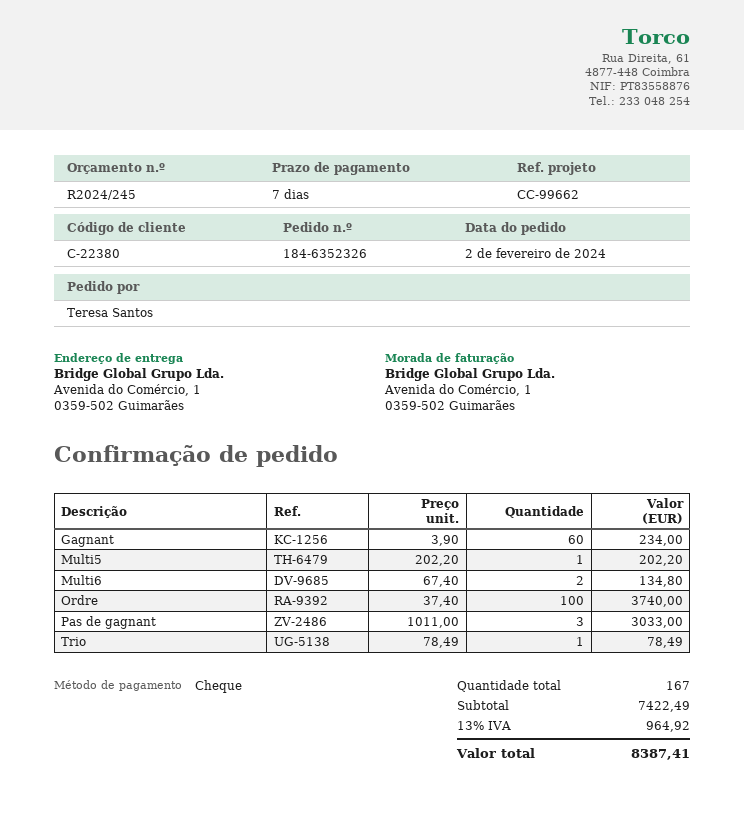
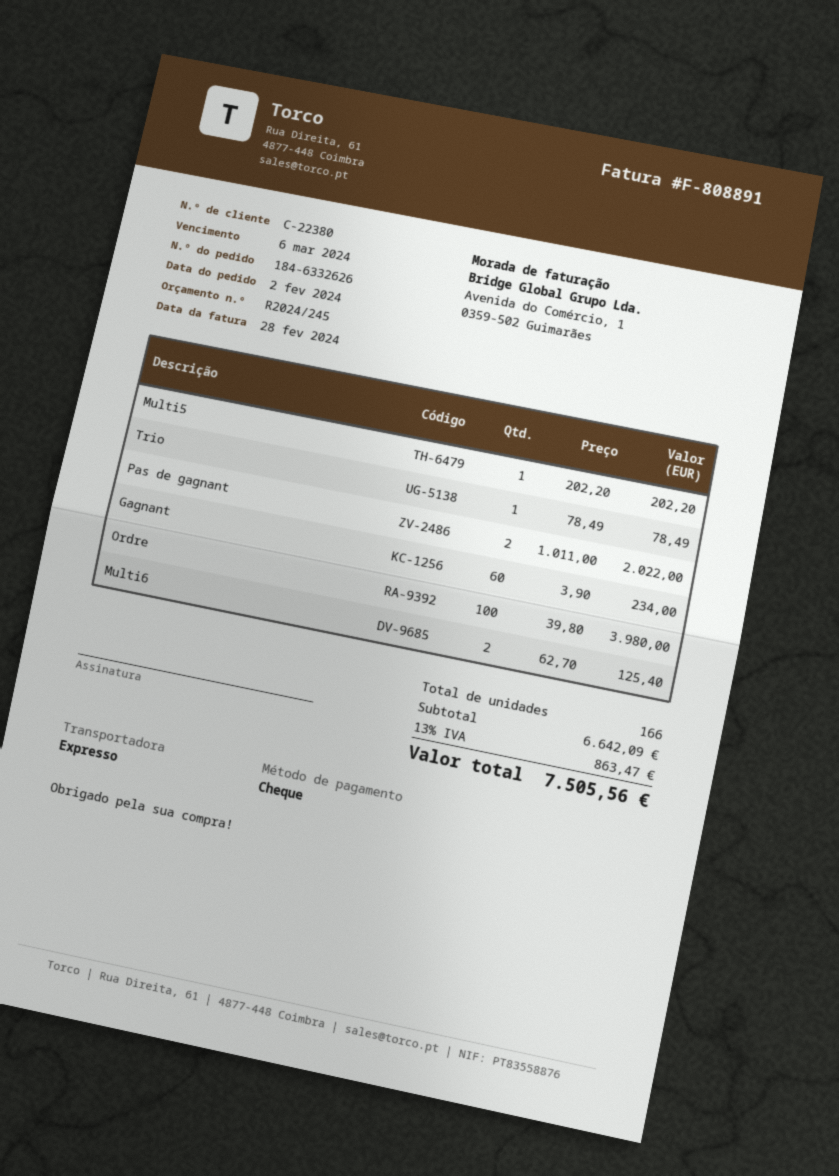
order number: 184-6352326 -> 184-6332626
Multi6: 2 x 67.40 = 134.80 -> 2 x 62.70 = 125.40
Ordre: 100 x 37.40 = 3740.00 -> 100 x 39.80 = 3980.00
Pas de gagnant: 3 x 1011.00 = 3033.00 -> 2 x 1011.00 = 2022.00
total quantity: 167 -> 166
subtotal: 7422.49 -> 6642.09
tax: 13% = 964.92 -> 13% = 863.47
total: 8387.41 -> 7505.56

